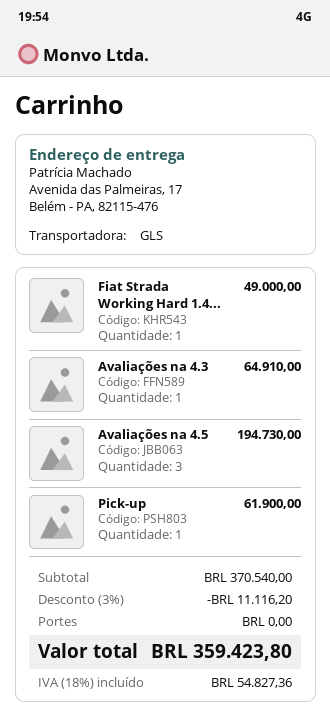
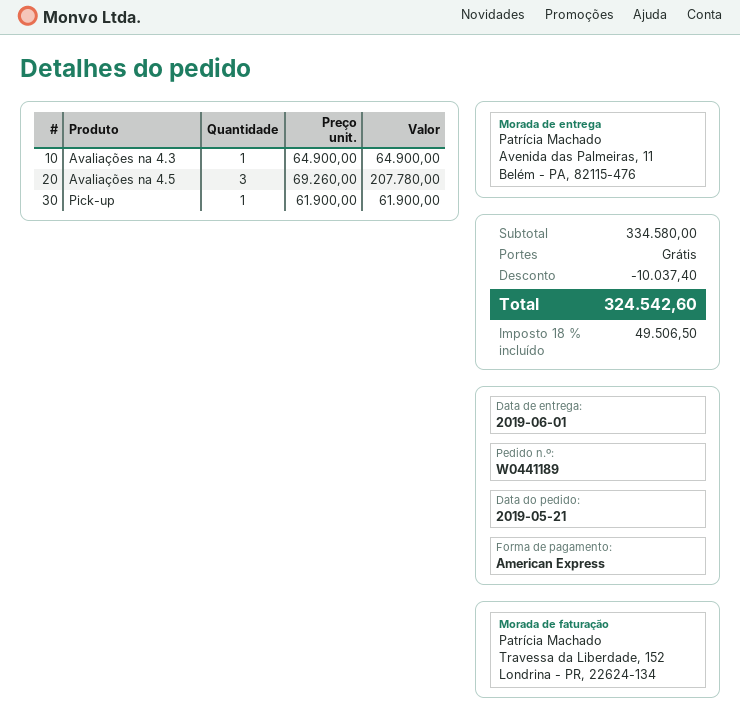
ship to: Avenida das Palmeiras, 17, Belém - PA, 82115-476 -> Avenida das Palmeiras, 11, Belém - PA, 82115-476
Fiat Strada Working Hard 1.4...: 1 for 49000.00 -> none
Avaliações na 4.3: 1 for 64910.00 -> 1 for 64900.00
Avaliações na 4.5: 3 for 194730.00 -> 3 for 207780.00
subtotal: 370540.00 -> 334580.00
discount: 11116.20 -> 10037.40
tax: 18% = 54827.36 -> 18% = 49506.50
total: 359423.80 -> 324542.60

